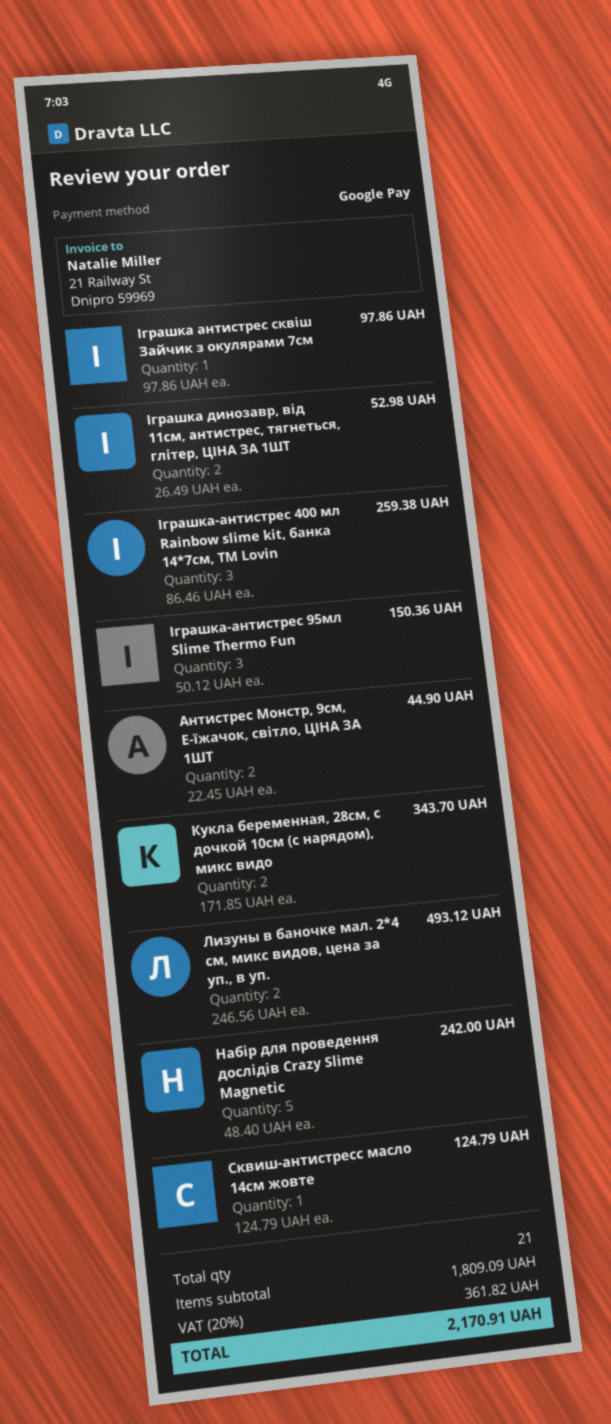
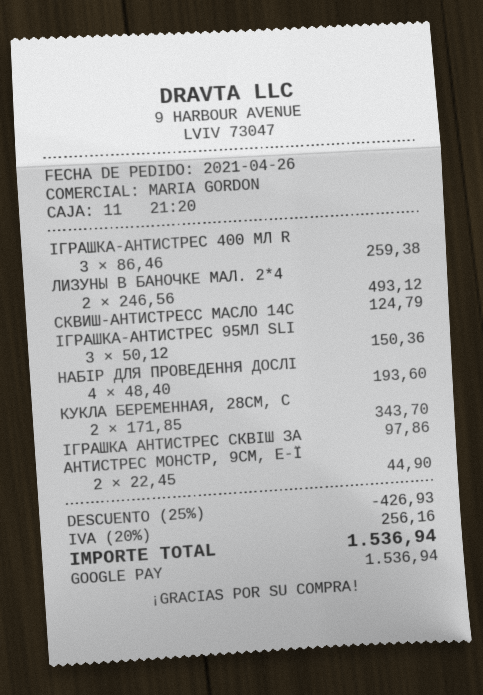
Іграшка динозавр, від 11см, антистрес, тягнеться, глітер, ЦІНА ЗА 1ШТ: 2 x 26.49 = 52.98 -> none
Набір для проведення дослідів Crazy Slime Magnetic: 5 x 48.40 = 242.00 -> 4 x 48.40 = 193.60
discount: none -> 25% = 426.93
tax: 20% = 361.82 -> 20% = 256.16
total: 2170.91 -> 1536.94

